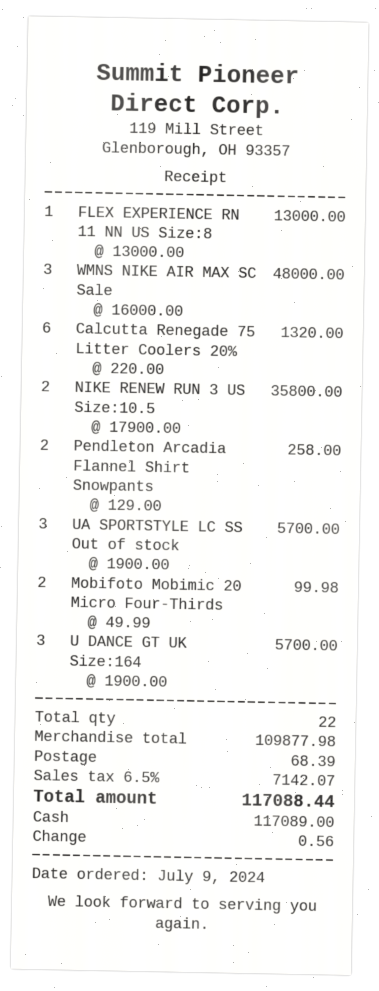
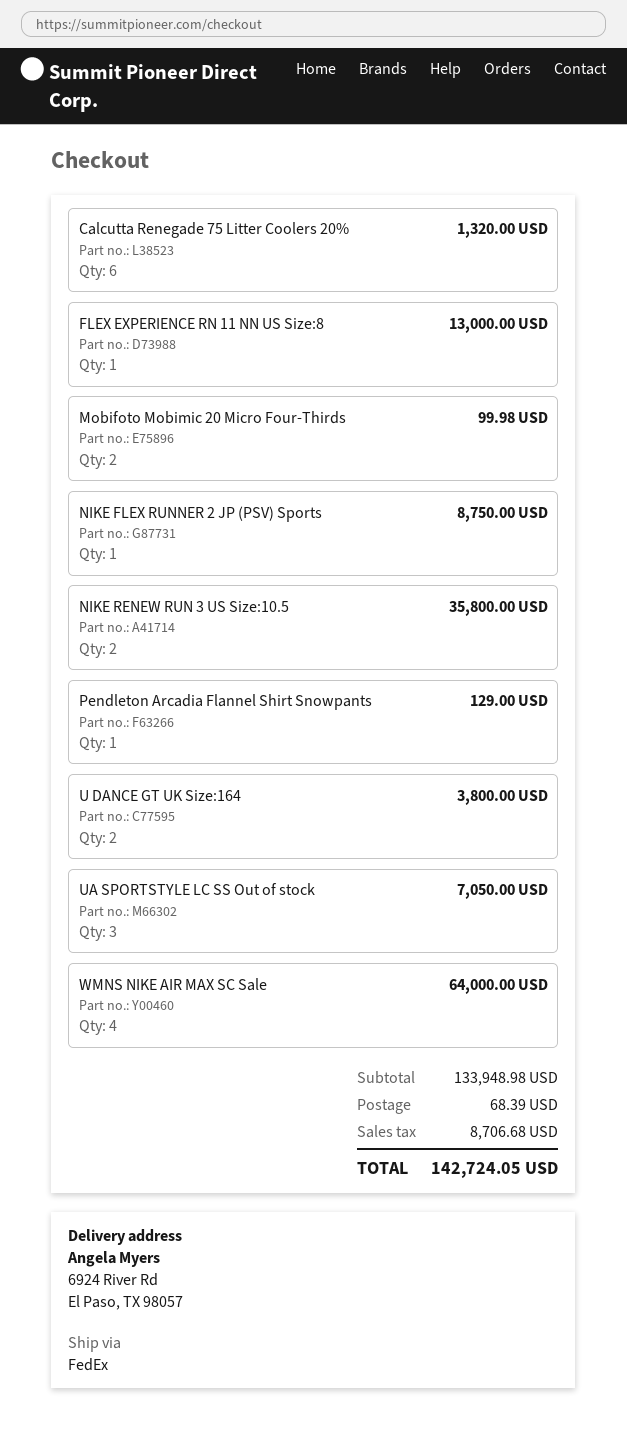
WMNS NIKE AIR MAX SC Sale: 3 for 48000.00 -> 4 for 64000.00
Pendleton Arcadia Flannel Shirt Snowpants: 2 for 258.00 -> 1 for 129.00
UA SPORTSTYLE LC SS Out of stock: 3 for 5700.00 -> 3 for 7050.00
U DANCE GT UK Size:164: 3 for 5700.00 -> 2 for 3800.00
NIKE FLEX RUNNER 2 JP (PSV) Sports: none -> 1 for 8750.00
subtotal: 109877.98 -> 133948.98
tax: 7142.07 -> 8706.68
total: 117088.44 -> 142724.05

